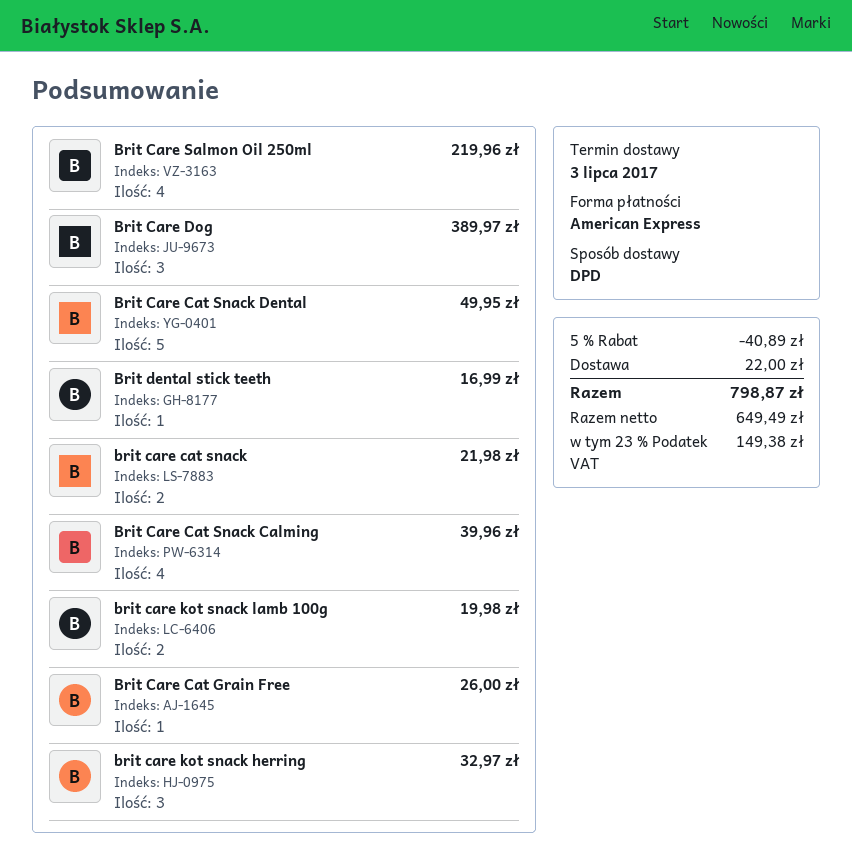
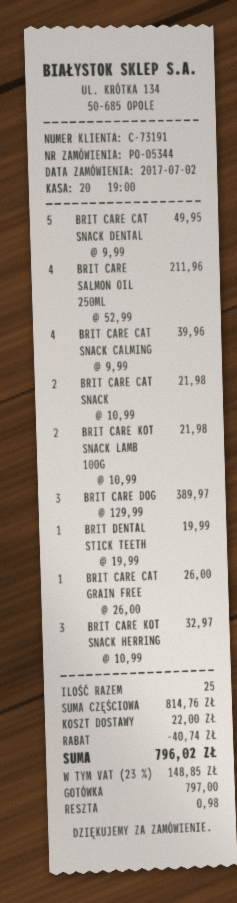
payment method: American Express -> cash
Brit Care Salmon Oil 250ml: 4 for 219.96 -> 4 for 211.96
Brit dental stick teeth: 1 for 16.99 -> 1 for 19.99
brit care kot snack lamb 100g: 2 for 19.98 -> 2 for 21.98
discount: 40.89 -> 40.74
tax: 23% = 149.38 -> 23% = 148.85
total: 798.87 -> 796.02

